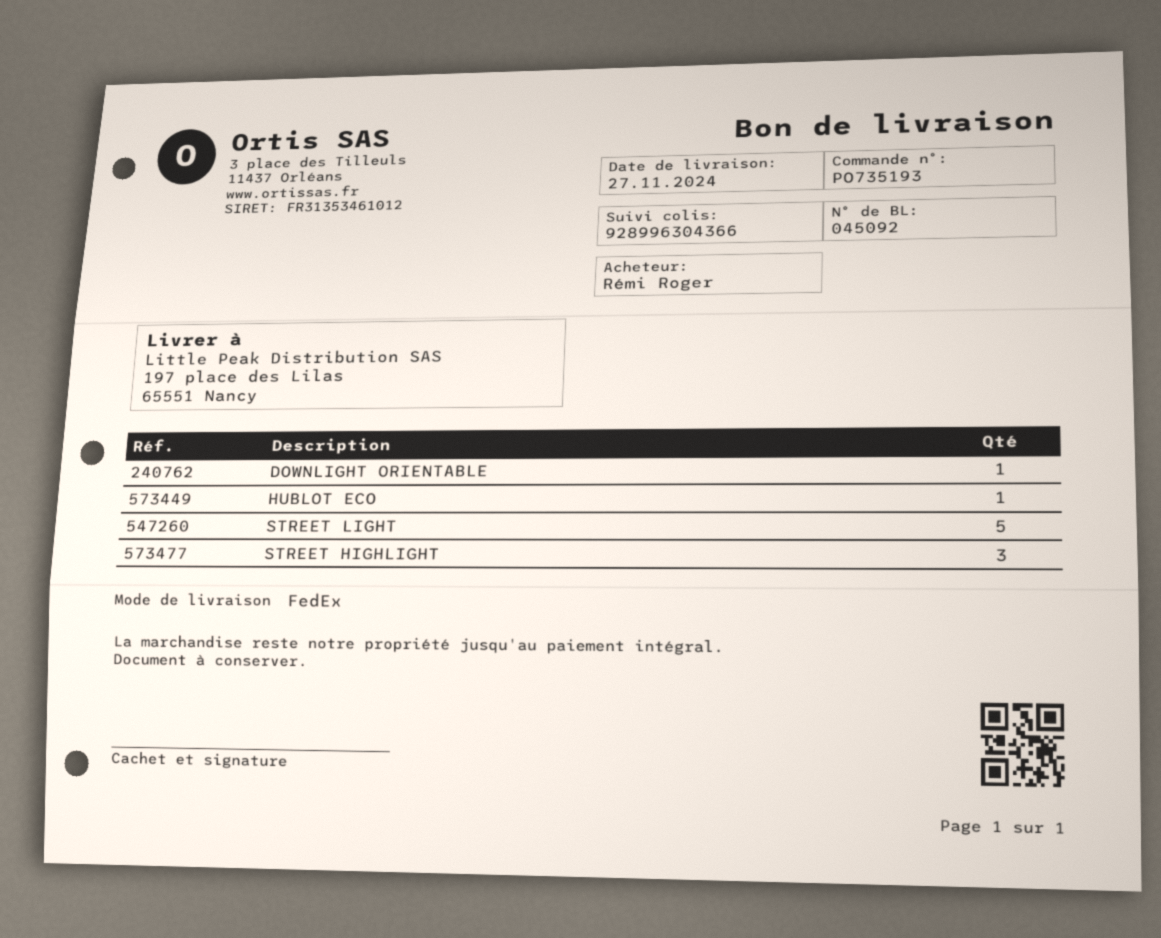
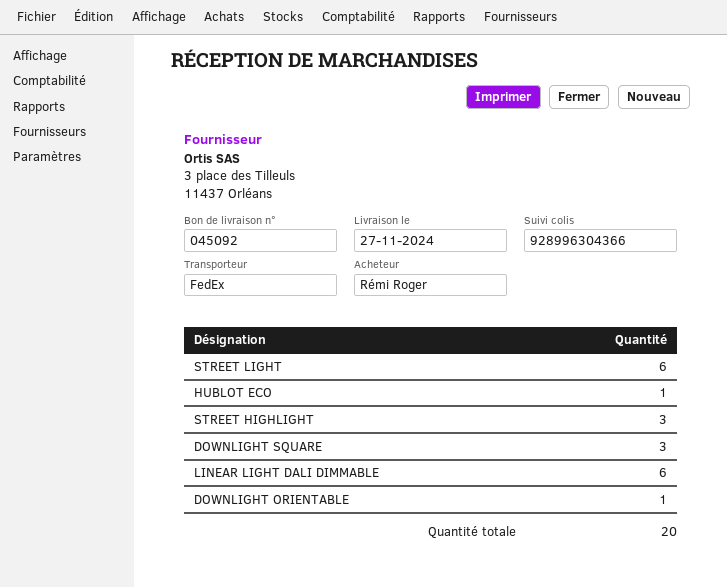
STREET LIGHT: 5 -> 6
DOWNLIGHT SQUARE: none -> 3
LINEAR LIGHT DALI DIMMABLE: none -> 6

